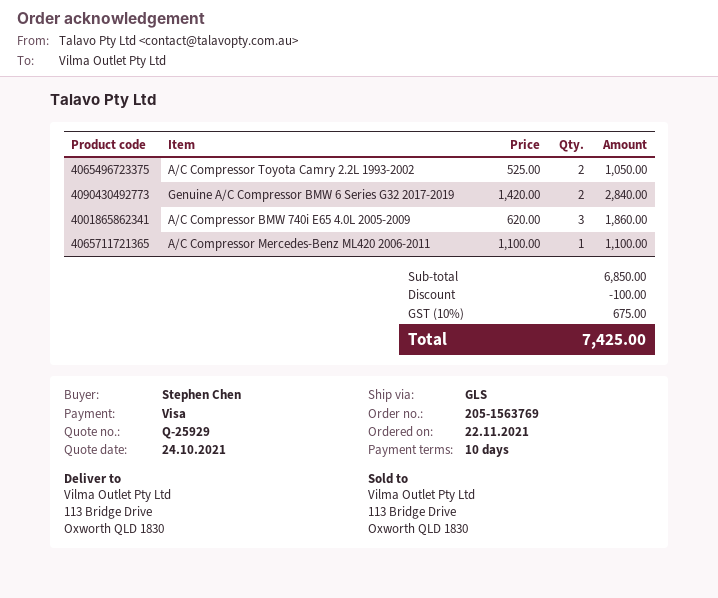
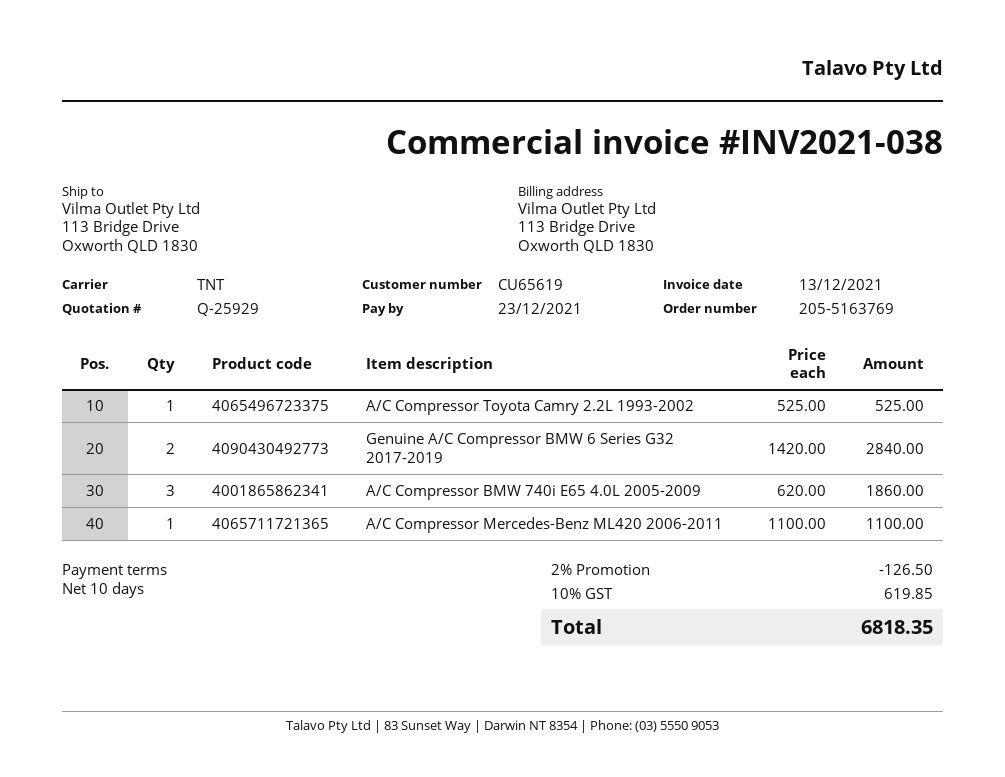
order number: 205-1563769 -> 205-5163769
shipping method: GLS -> TNT
A/C Compressor Toyota Camry 2.2L 1993-2002: 2 x 525.00 = 1050.00 -> 1 x 525.00 = 525.00
discount: 100.00 -> 126.50
tax: 10% = 675.00 -> 10% = 619.85
total: 7425.00 -> 6818.35

